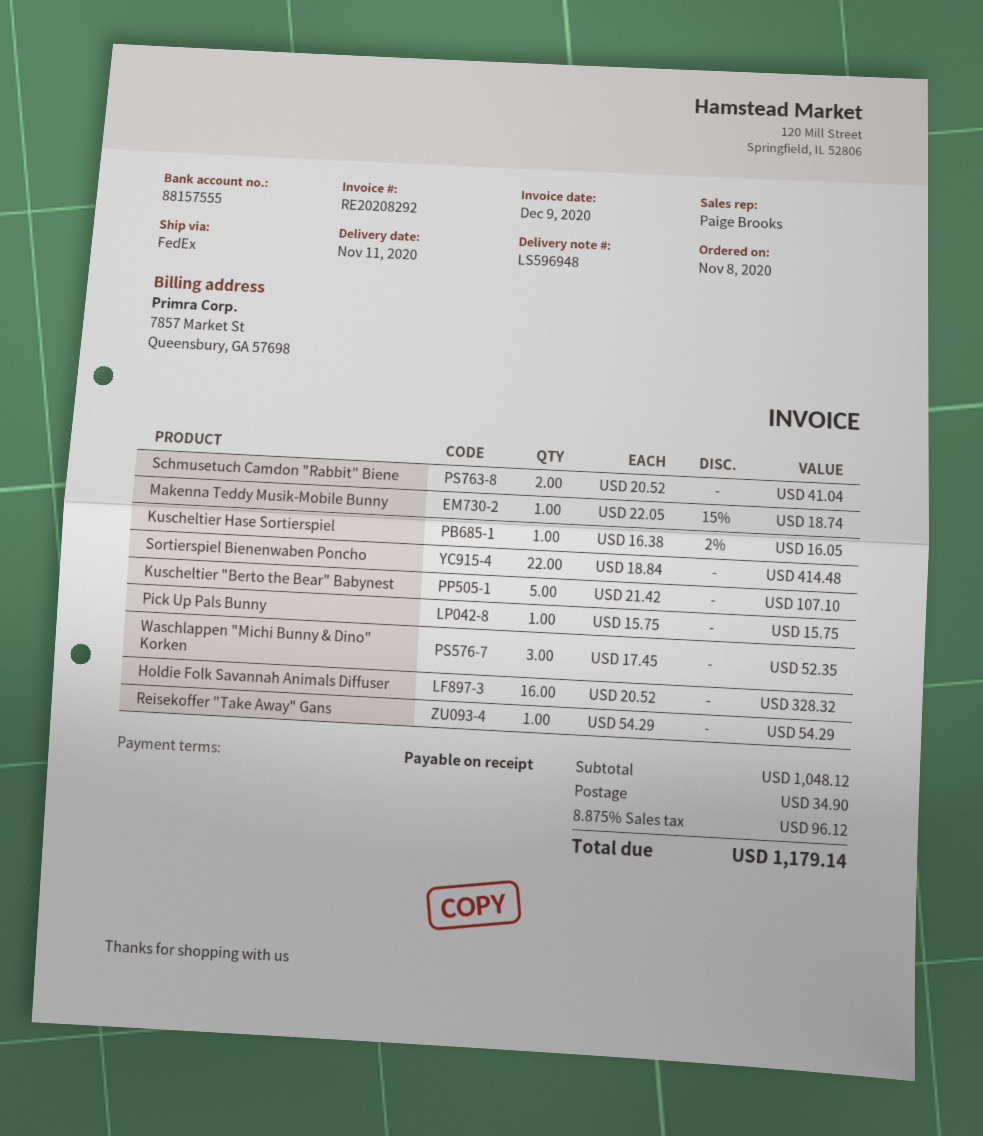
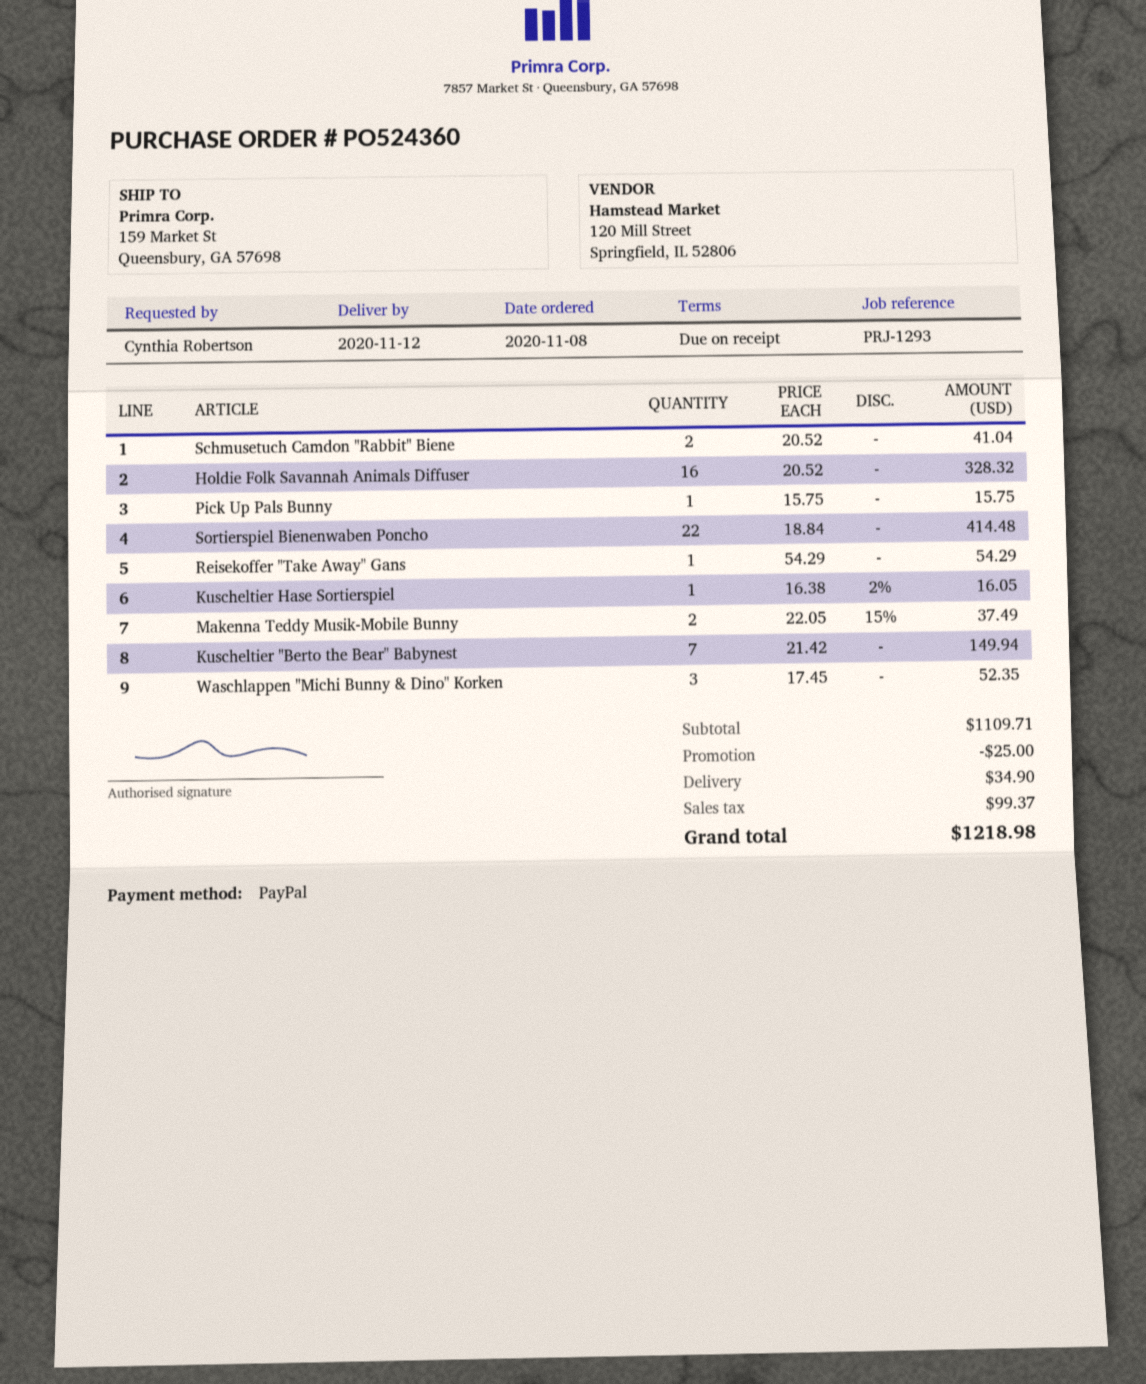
delivery date: 2020-11-11 -> 2020-11-12
Makenna Teddy Musik-Mobile Bunny: 1 x 22.05 - 15% = 18.74 -> 2 x 22.05 - 15% = 37.49
Kuscheltier "Berto the Bear" Babynest: 5 x 21.42 = 107.10 -> 7 x 21.42 = 149.94
subtotal: 1048.12 -> 1109.71
discount: none -> 25.00
tax: 96.12 -> 99.37
total: 1179.14 -> 1218.98

